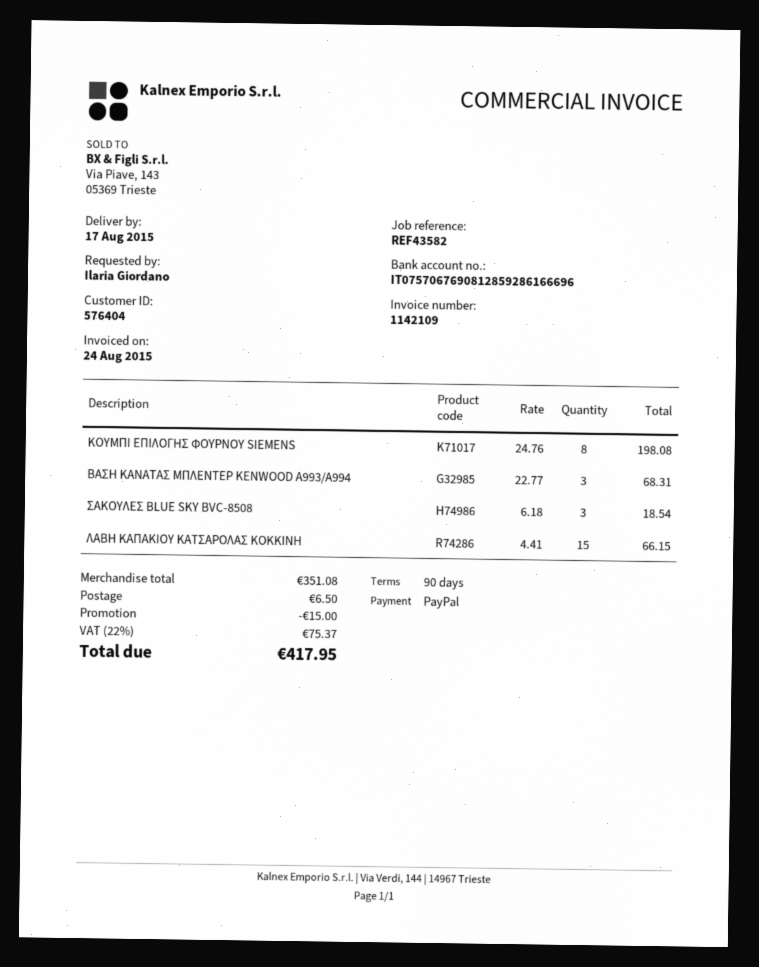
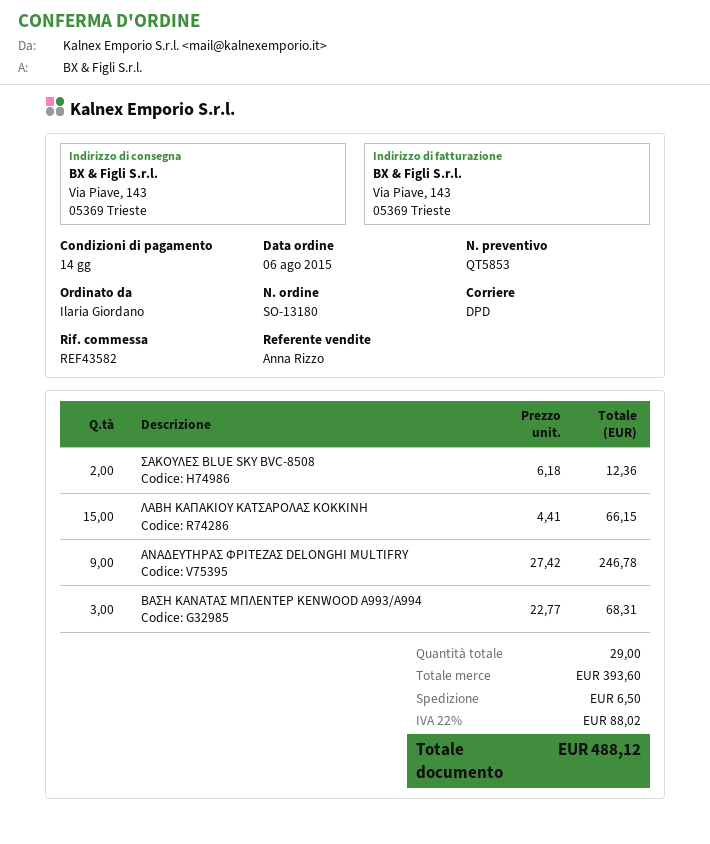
payment terms: 90 days -> 14 days
ΚΟΥΜΠΙ ΕΠΙΛΟΓΗΣ ΦΟΥΡΝΟΥ SIEMENS: 8 x 24.76 = 198.08 -> none
ΣΑΚΟΥΛΕΣ BLUE SKY ΒVC-8508: 3 x 6.18 = 18.54 -> 2 x 6.18 = 12.36
ΑΝΑΔΕΥΤΗΡΑΣ ΦΡΙΤΕΖΑΣ DELONGHI MULTIFRY: none -> 9 x 27.42 = 246.78
subtotal: 351.08 -> 393.60
discount: 15.00 -> none
tax: 22% = 75.37 -> 22% = 88.02
total: 417.95 -> 488.12

